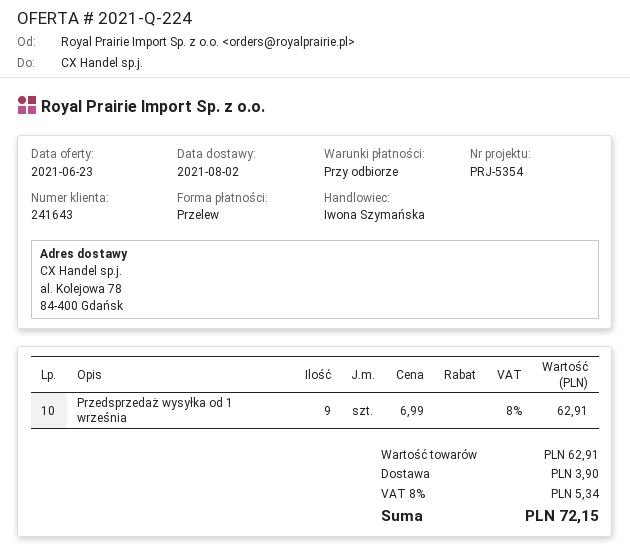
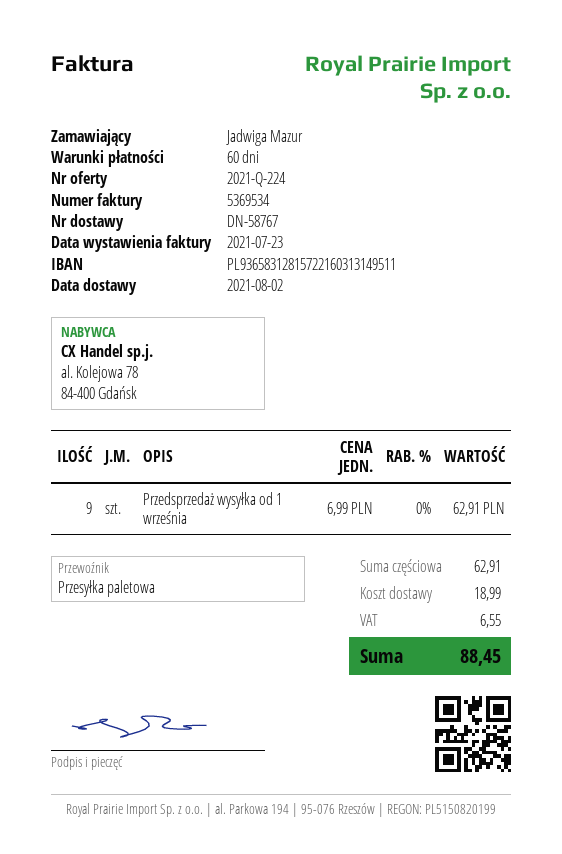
payment terms: on receipt -> 60 days
shipping: 3.90 -> 18.99
tax: 5.34 -> 6.55
total: 72.15 -> 88.45

